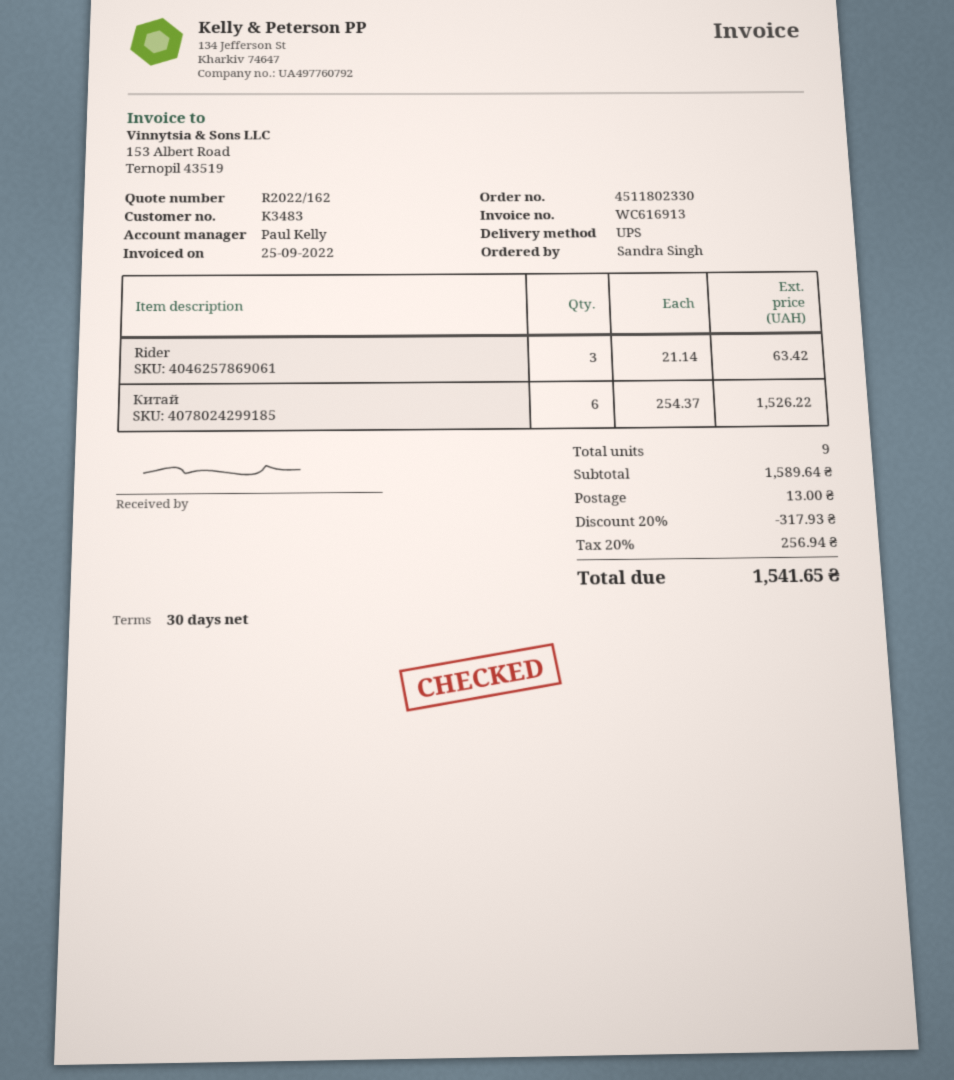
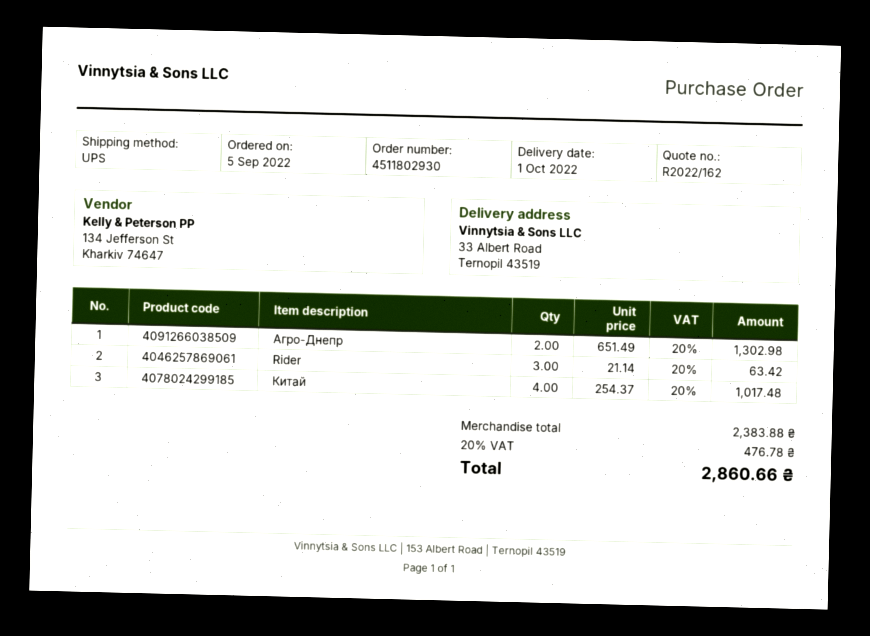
order number: 4511802330 -> 4511802930
Китай: 6 x 254.37 = 1526.22 -> 4 x 254.37 = 1017.48
Агро-Днепр: none -> 2 x 651.49 = 1302.98
subtotal: 1589.64 -> 2383.88
discount: 20% = 317.93 -> none
shipping: 13.00 -> none
tax: 20% = 256.94 -> 20% = 476.78
total: 1541.65 -> 2860.66

